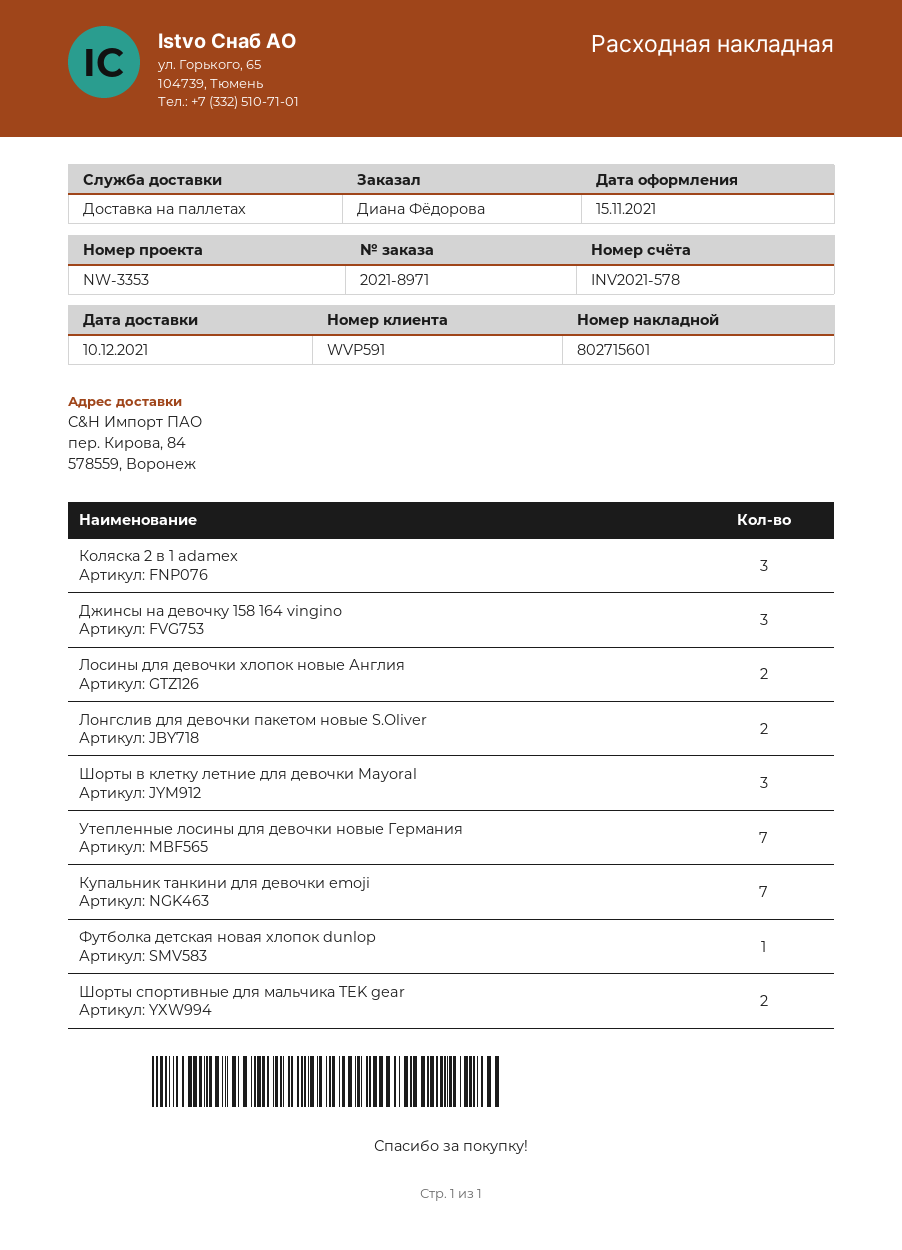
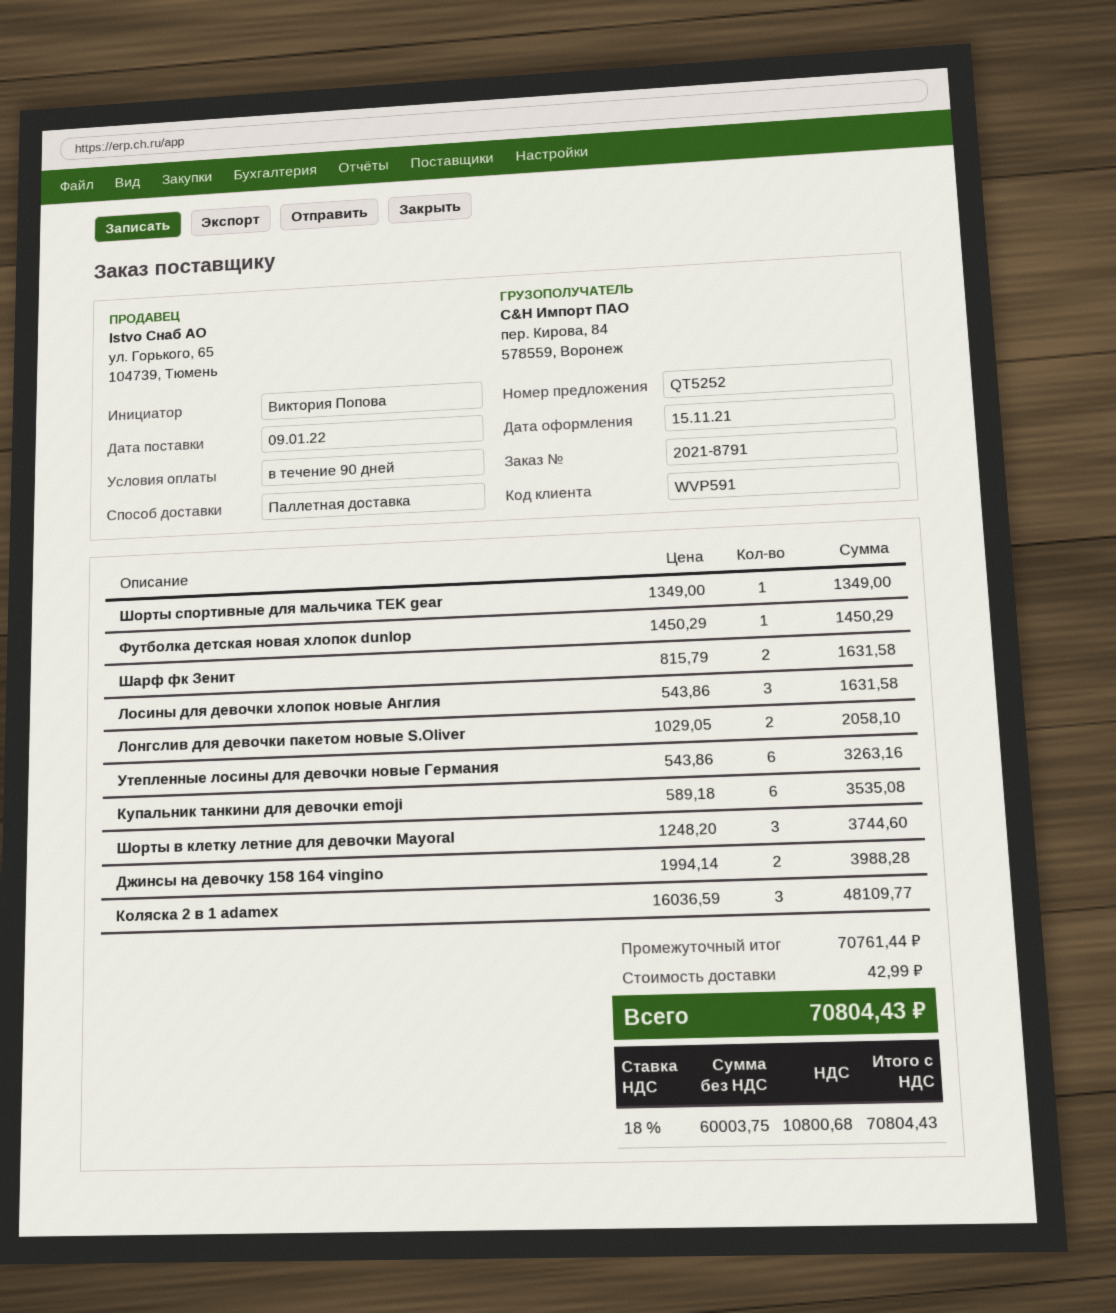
order number: 2021-8971 -> 2021-8791
delivery date: 2021-12-10 -> 2022-01-09
ordered by: Диана Фёдорова -> Виктория Попова
Джинсы на девочку 158 164 vingino: 3 -> 2
Лосины для девочки хлопок новые Англия: 2 -> 3
Утепленные лосины для девочки новые Германия: 7 -> 6
Купальник танкини для девочки emoji: 7 -> 6
Шорты спортивные для мальчика TEK gear: 2 -> 1
Шарф фк Зенит: none -> 2

